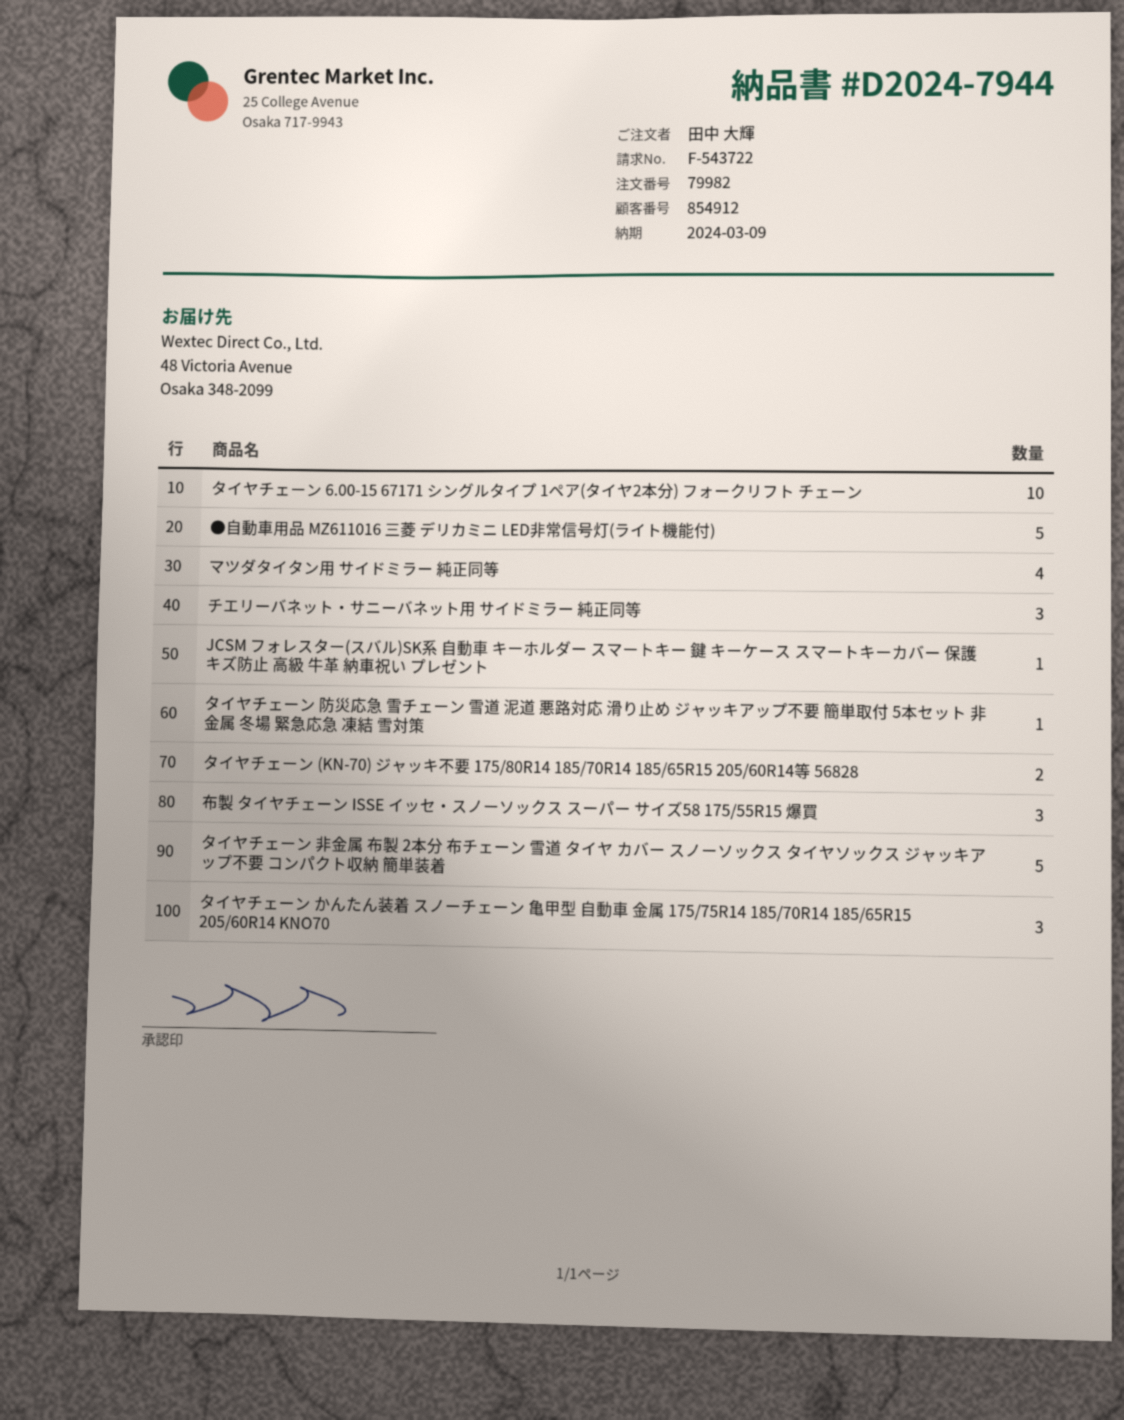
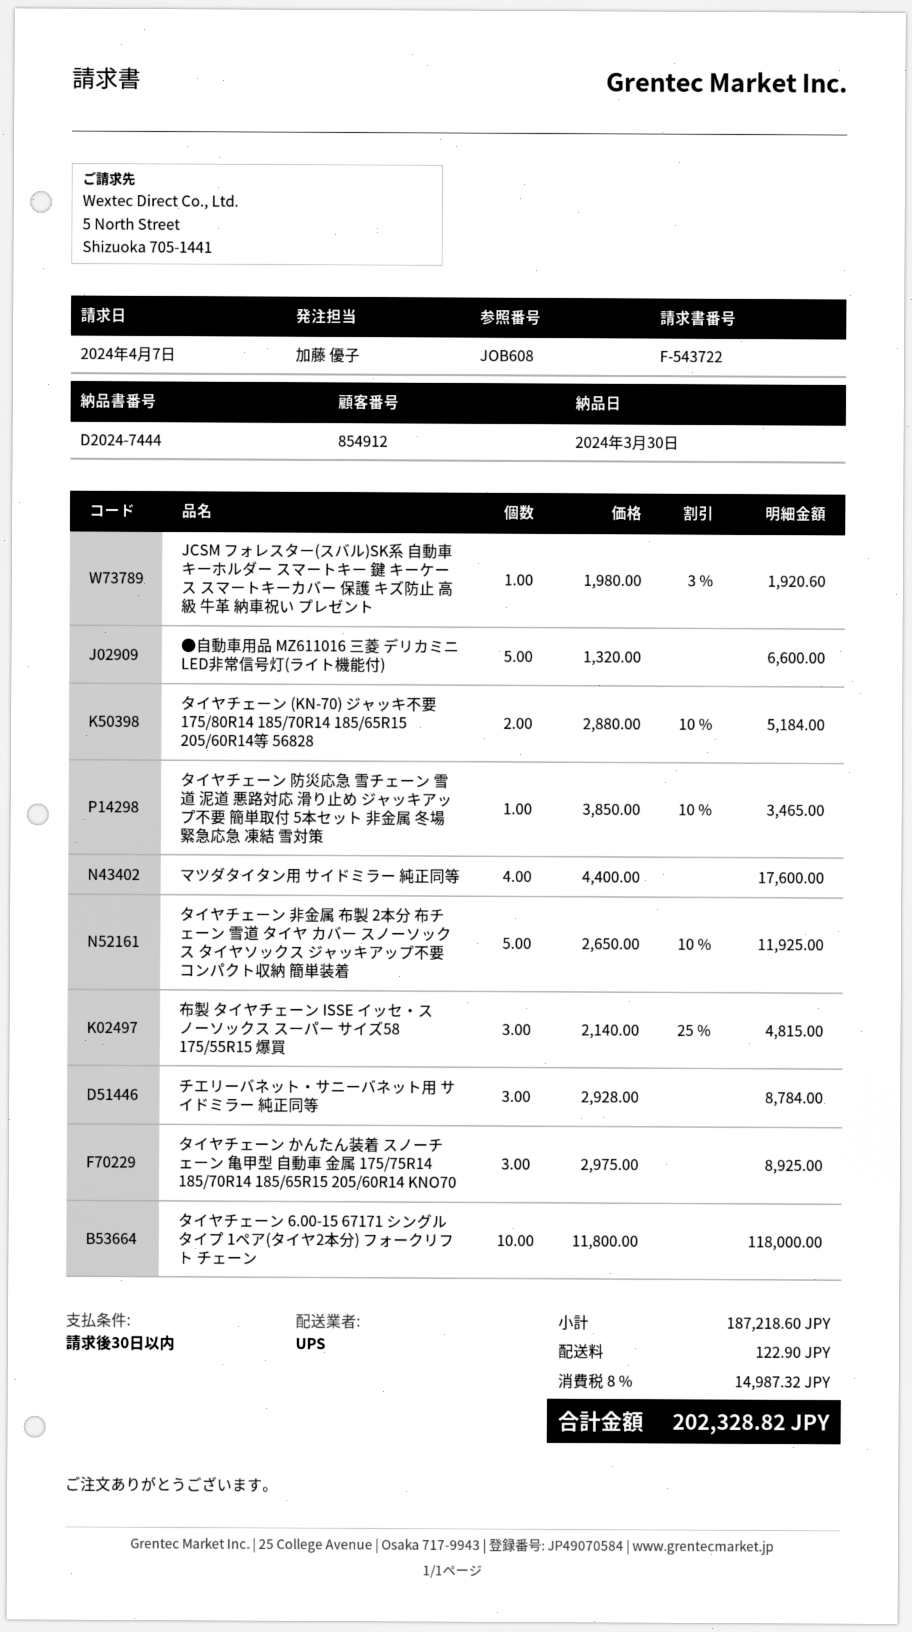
delivery note number: D2024-7944 -> D2024-7444
delivery date: 2024-03-09 -> 2024-03-30
ordered by: 田中 大輝 -> 加藤 優子

